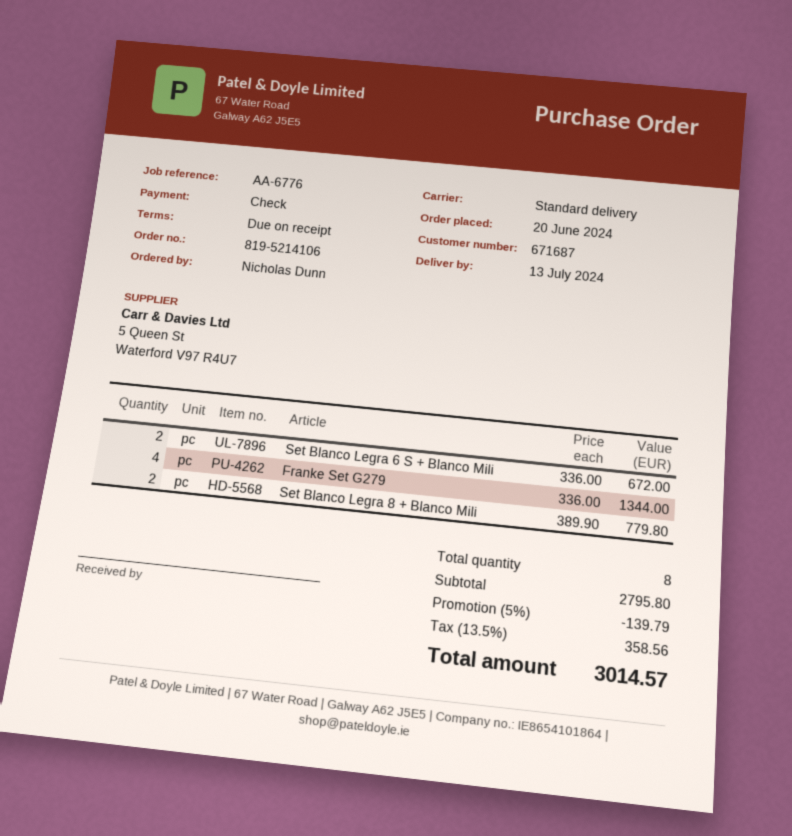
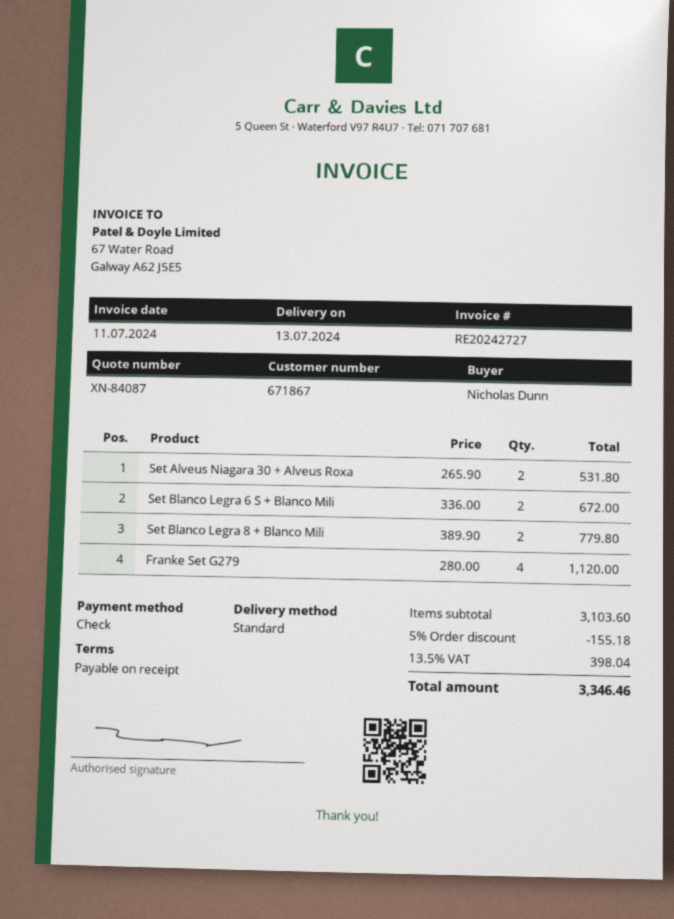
customer number: 671687 -> 671867
Franke Set G279: 4 x 336.00 = 1344.00 -> 4 x 280.00 = 1120.00
Set Alveus Niagara 30 + Alveus Roxa: none -> 2 x 265.90 = 531.80
subtotal: 2795.80 -> 3103.60
discount: 5% = 139.79 -> 5% = 155.18
tax: 13.5% = 358.56 -> 13.5% = 398.04
total: 3014.57 -> 3346.46

